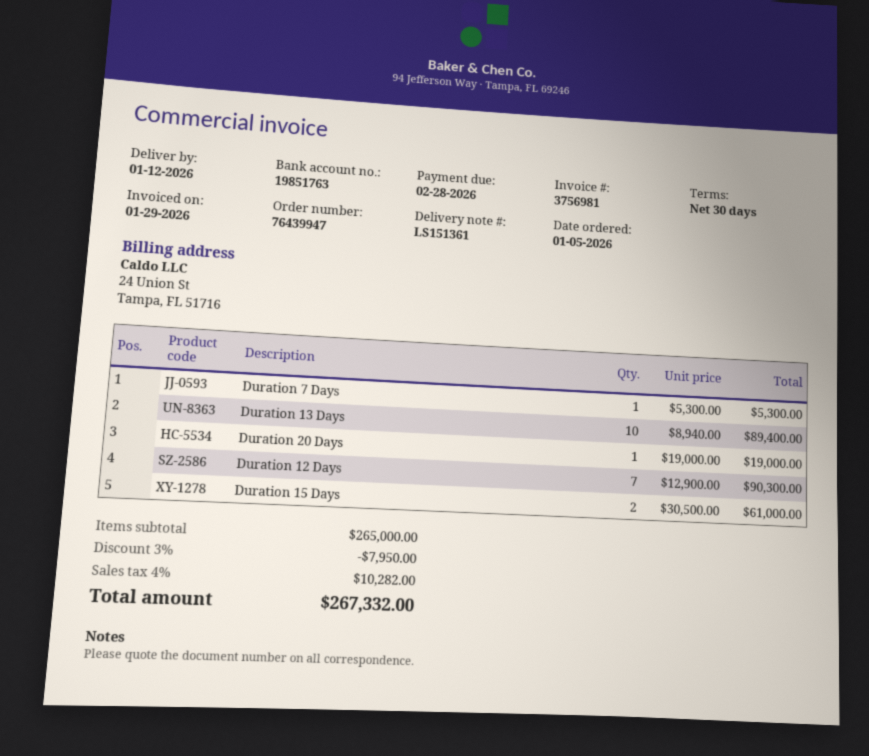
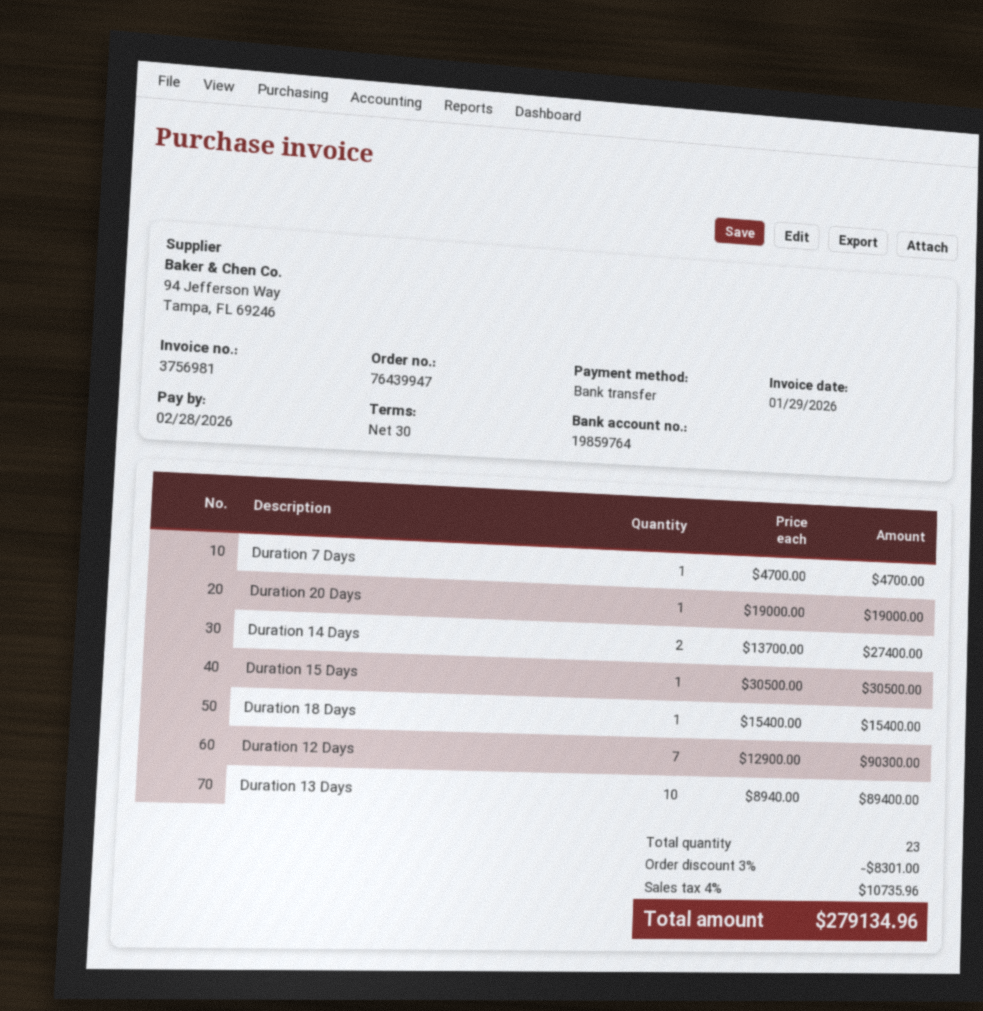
bank account: 19851763 -> 19859764
Duration 7 Days: 1 x 5300.00 = 5300.00 -> 1 x 4700.00 = 4700.00
Duration 15 Days: 2 x 30500.00 = 61000.00 -> 1 x 30500.00 = 30500.00
Duration 14 Days: none -> 2 x 13700.00 = 27400.00
Duration 18 Days: none -> 1 x 15400.00 = 15400.00
discount: 3% = 7950.00 -> 3% = 8301.00
tax: 4% = 10282.00 -> 4% = 10735.96
total: 267332.00 -> 279134.96

